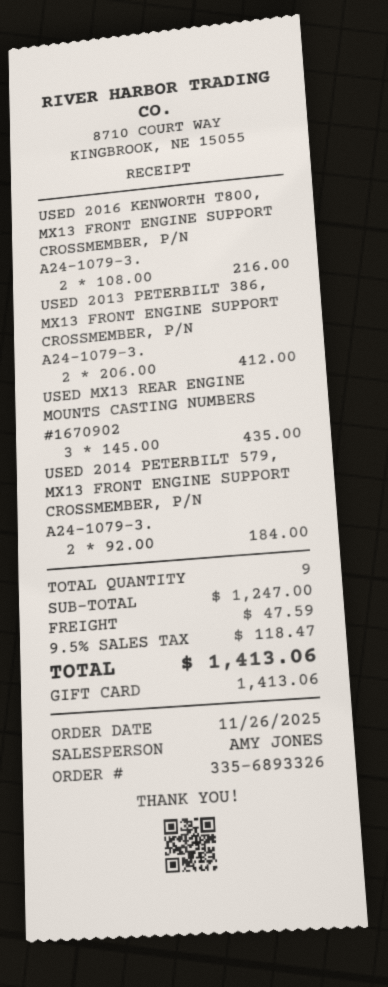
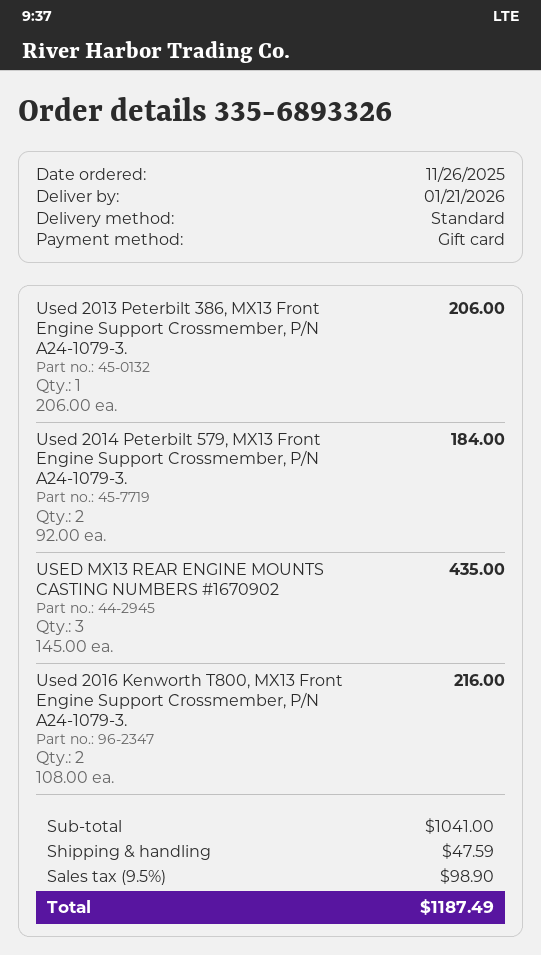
USED 2013 PETERBILT 386, MX13 FRONT ENGINE SUPPORT CROSSMEMBER, P/N A24-1079-3.: 2 x 206.00 = 412.00 -> 1 x 206.00 = 206.00
subtotal: 1247.00 -> 1041.00
tax: 9.5% = 118.47 -> 9.5% = 98.90
total: 1413.06 -> 1187.49

